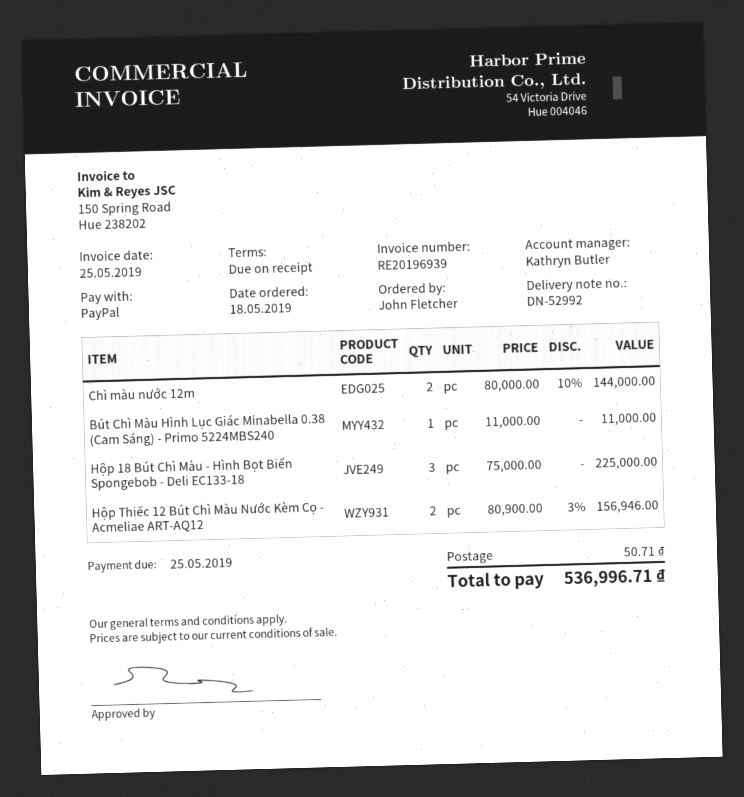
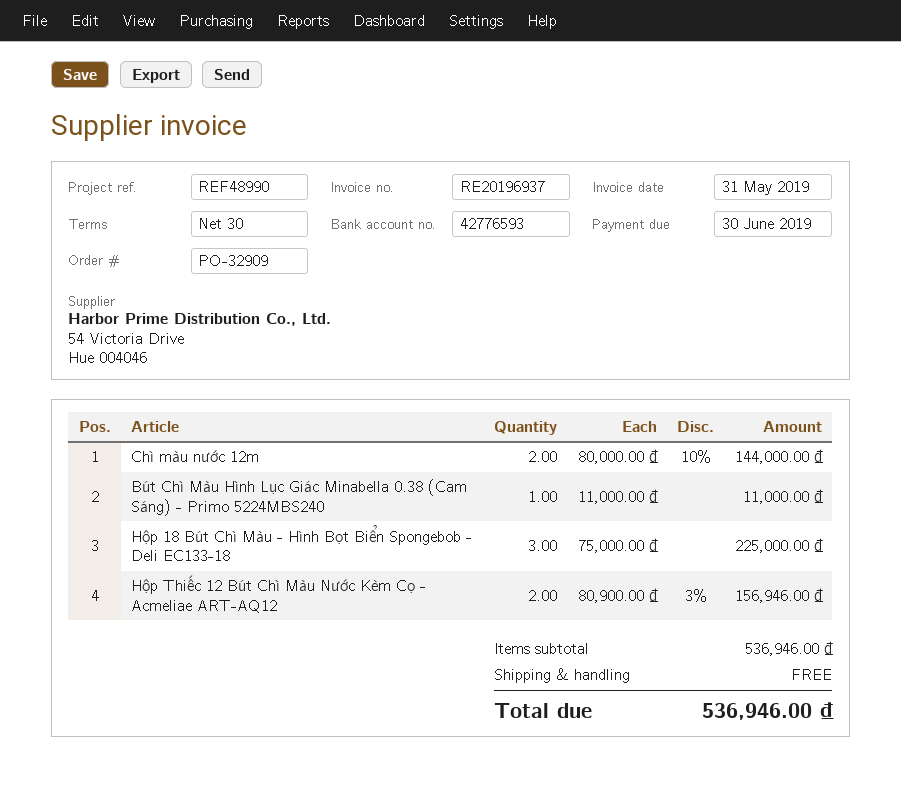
invoice number: RE20196939 -> RE20196937
invoice date: 2019-05-25 -> 2019-05-31
payment terms: on receipt -> 30 days
due date: 2019-05-25 -> 2019-06-30
shipping: 50.71 -> 0.00
total: 536996.71 -> 536946.00

